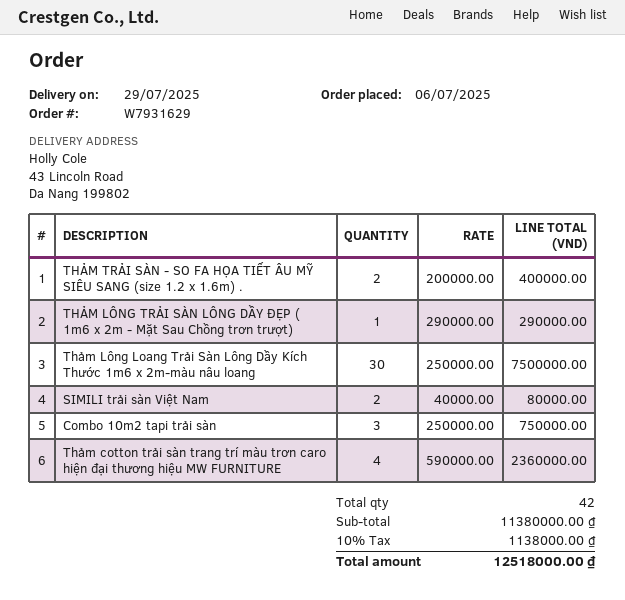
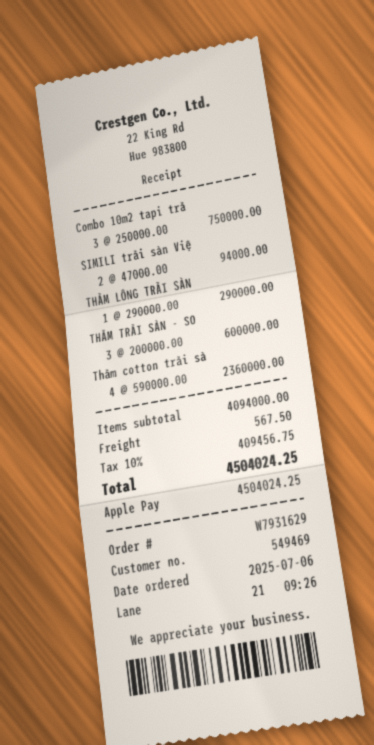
THẢM TRẢI SÀN - SO FA HỌA TIẾT ÂU MỸ SIÊU SANG (size 1.2 x 1.6m) .: 2 x 200000.00 = 400000.00 -> 3 x 200000.00 = 600000.00
Thảm Lông Loang Trải Sàn Lông Dầy Kích Thước 1m6 x 2m-màu nâu loang: 30 x 250000.00 = 7500000.00 -> none
SIMILI trải sàn Việt Nam: 2 x 40000.00 = 80000.00 -> 2 x 47000.00 = 94000.00
subtotal: 11380000.00 -> 4094000.00
shipping: none -> 567.50
tax: 10% = 1138000.00 -> 10% = 409456.75
total: 12518000.00 -> 4504024.25

